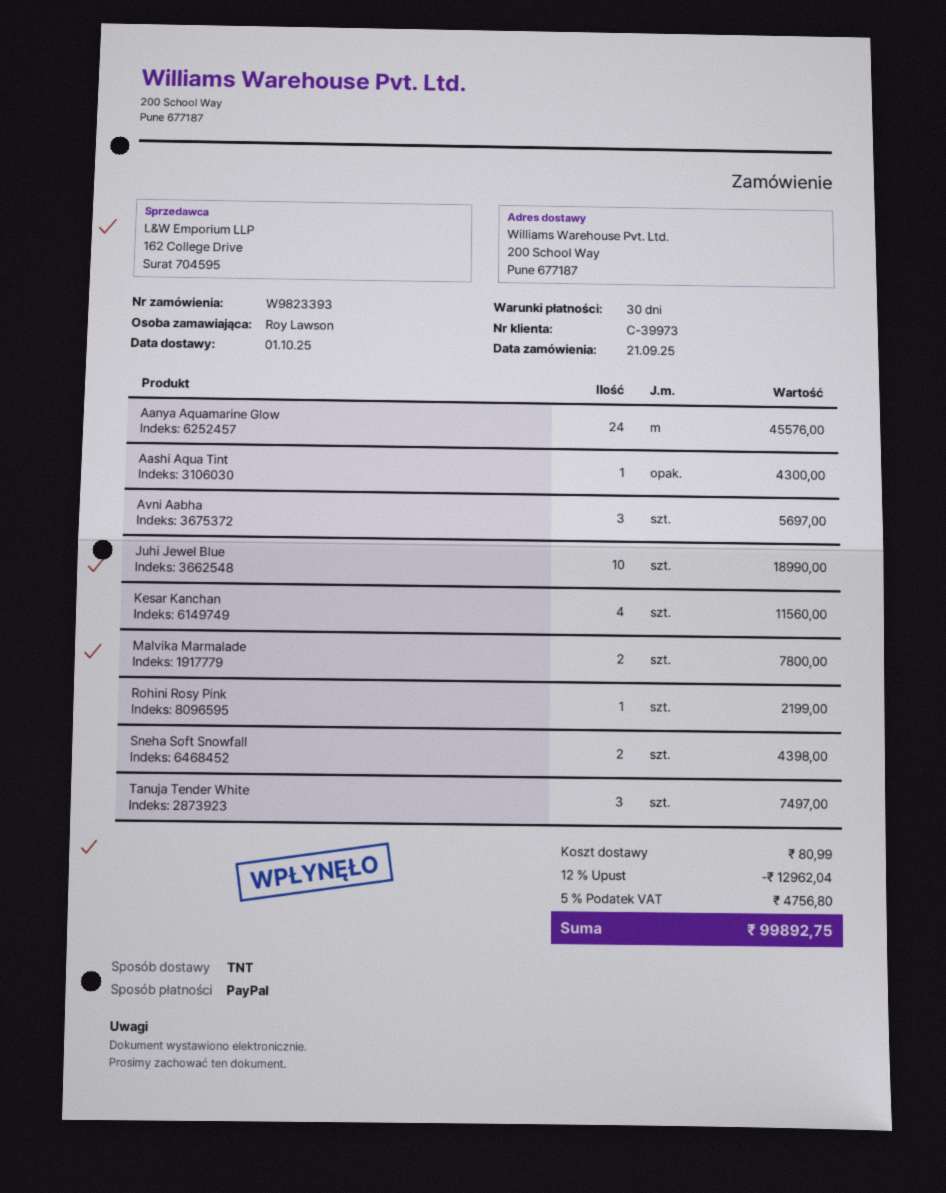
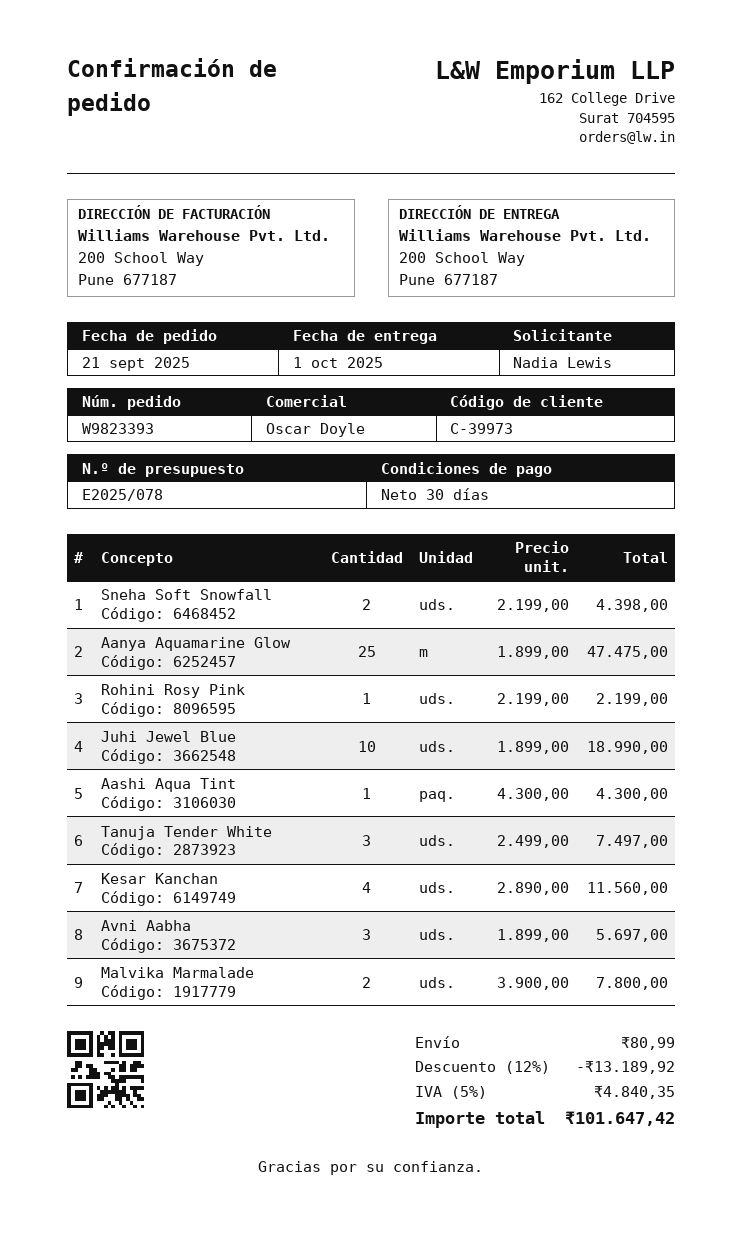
ordered by: Roy Lawson -> Nadia Lewis
Aanya Aquamarine Glow: 24 for 45576.00 -> 25 for 47475.00
discount: 12% = 12962.04 -> 12% = 13189.92
tax: 5% = 4756.80 -> 5% = 4840.35
total: 99892.75 -> 101647.42

